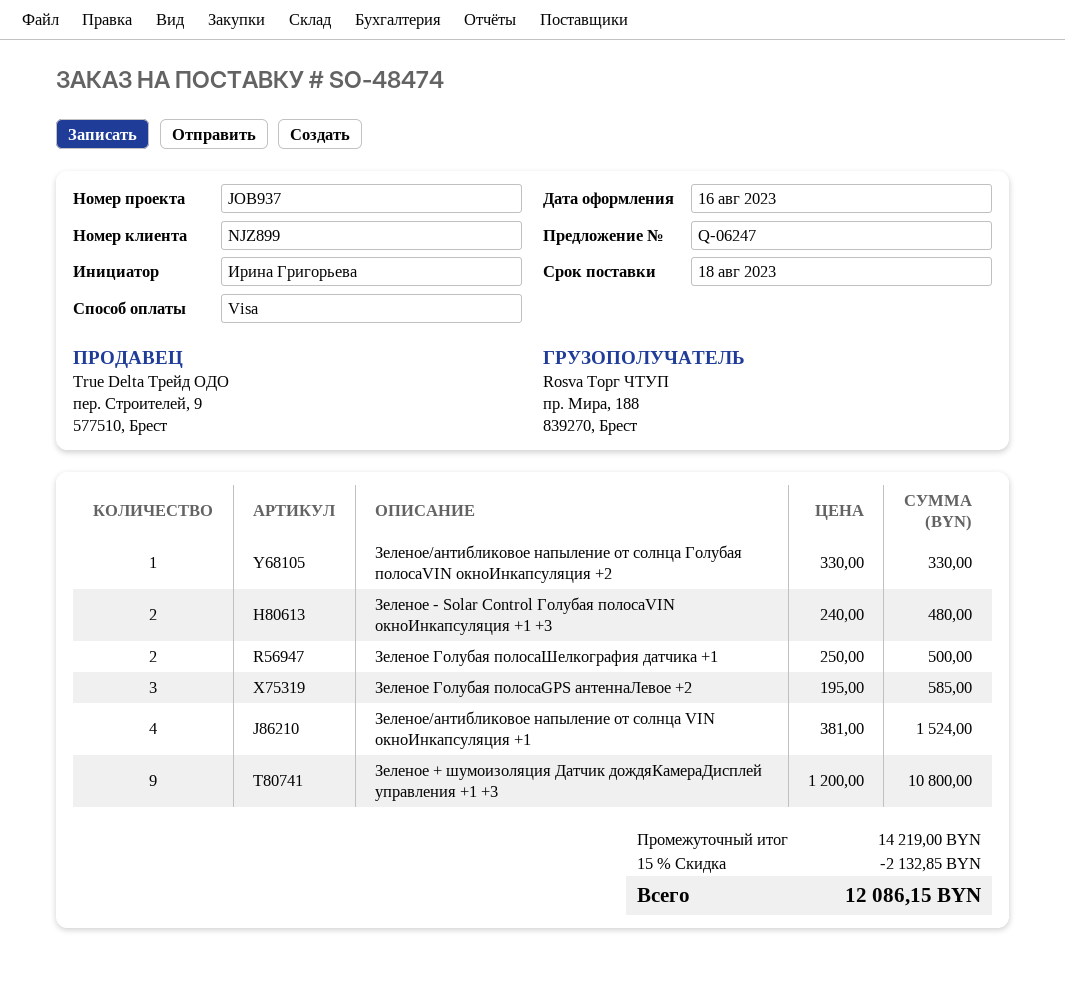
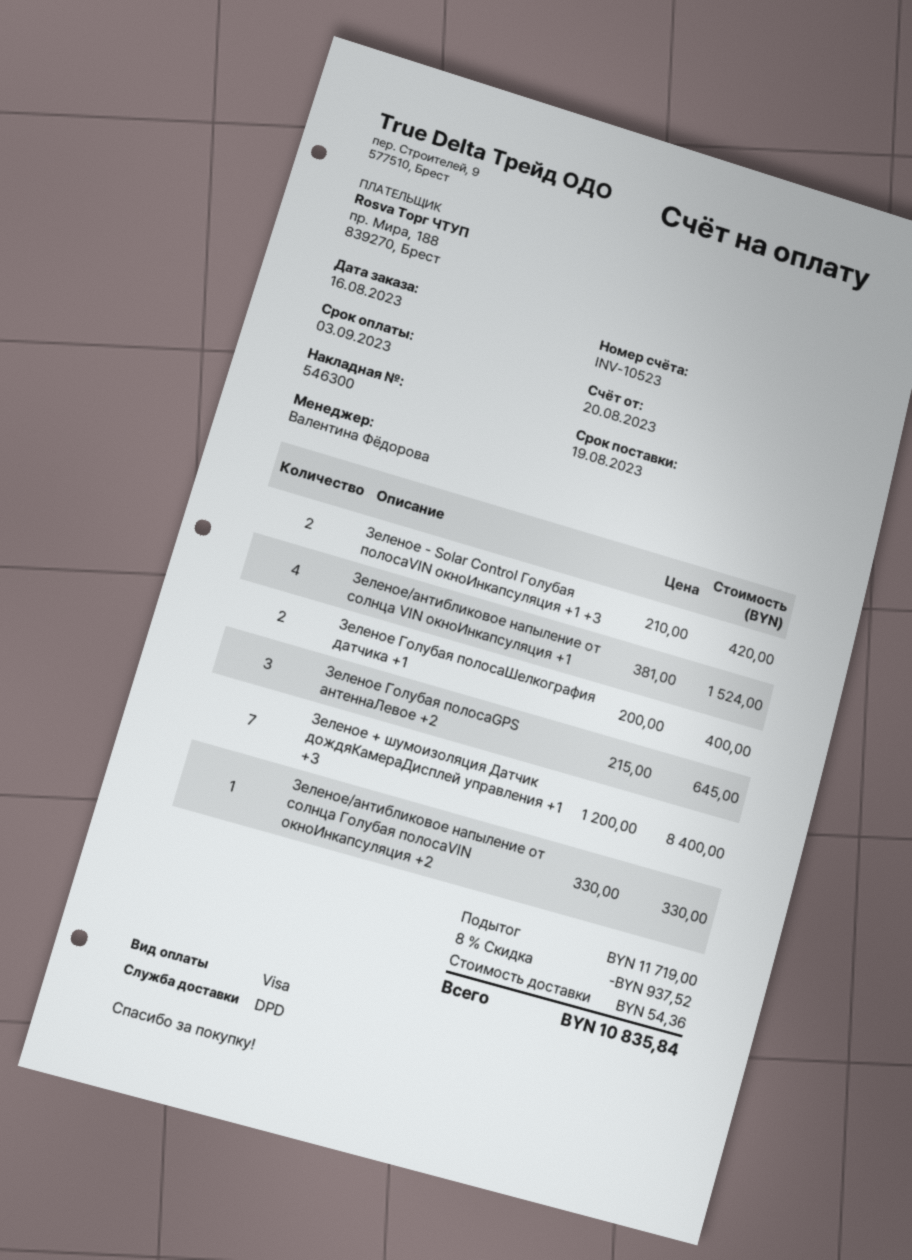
delivery date: 2023-08-18 -> 2023-08-19
Зеленое - Solar Control Голубая полосаVIN окноИнкапсуляция +1 +3: 2 x 240.00 = 480.00 -> 2 x 210.00 = 420.00
Зеленое Голубая полосаШелкография датчика +1: 2 x 250.00 = 500.00 -> 2 x 200.00 = 400.00
Зеленое Голубая полосаGPS антеннаЛевое +2: 3 x 195.00 = 585.00 -> 3 x 215.00 = 645.00
Зеленое + шумоизоляция Датчик дождяКамераДисплей управления +1 +3: 9 x 1200.00 = 10800.00 -> 7 x 1200.00 = 8400.00
subtotal: 14219.00 -> 11719.00
discount: 15% = 2132.85 -> 8% = 937.52
shipping: none -> 54.36
total: 12086.15 -> 10835.84

